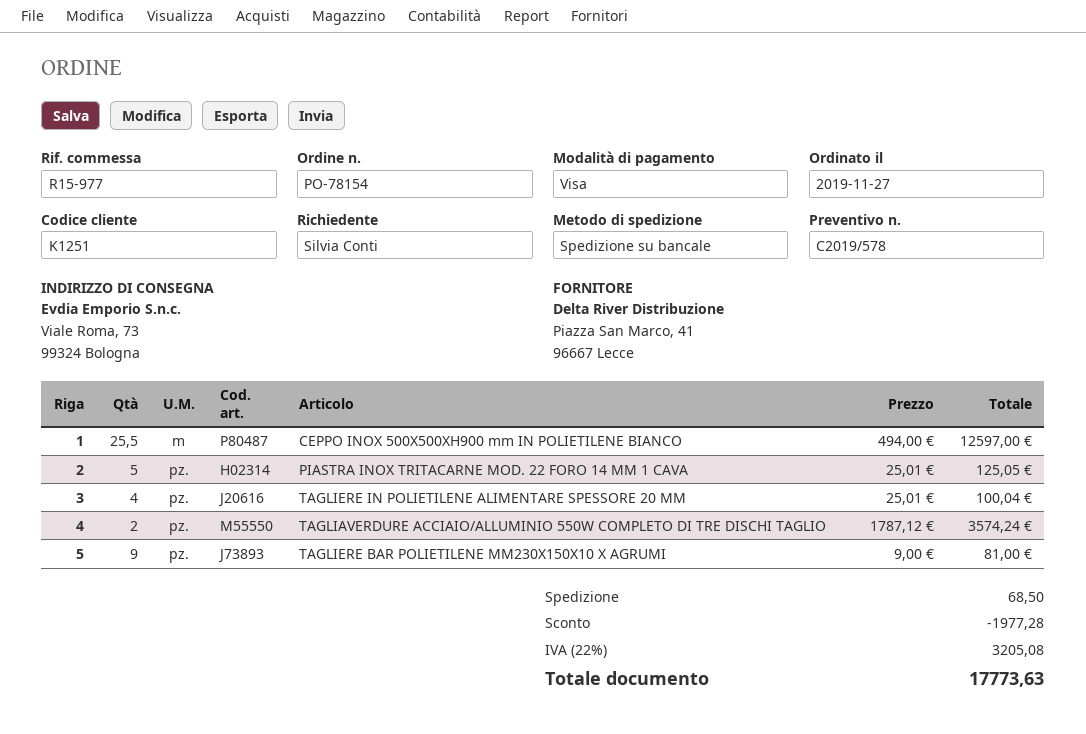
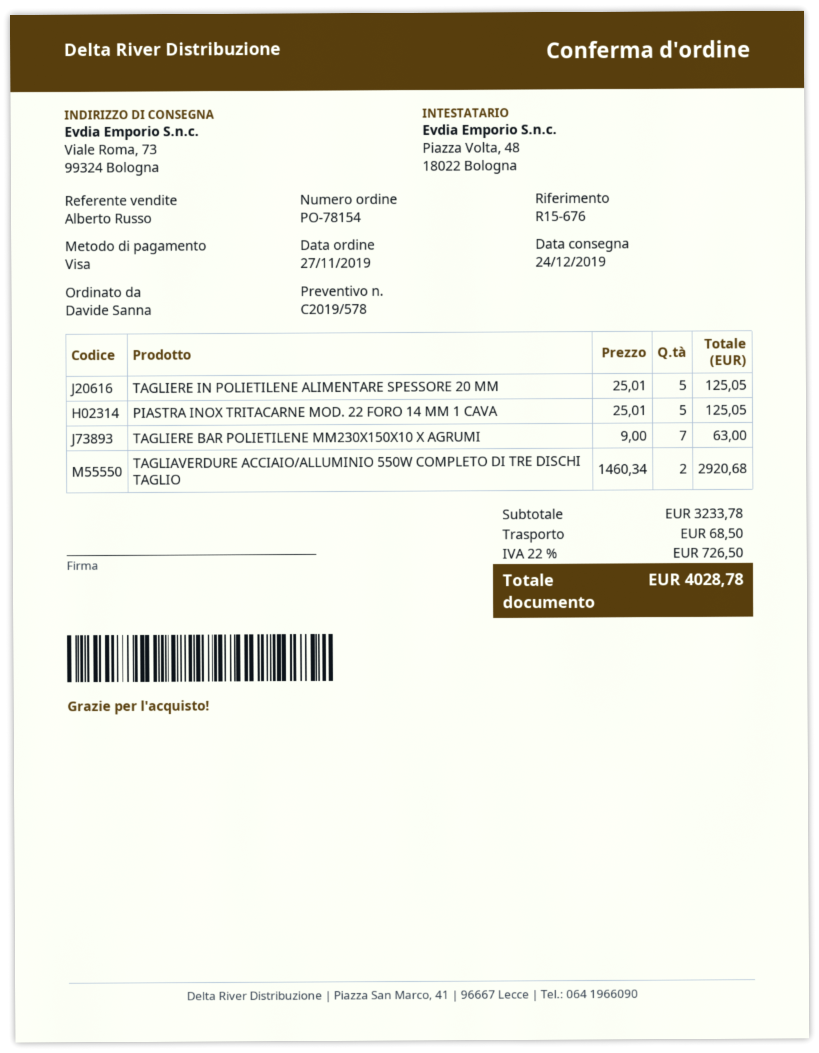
reference: R15-977 -> R15-676
ordered by: Silvia Conti -> Davide Sanna
CEPPO INOX 500X500XH900 mm IN POLIETILENE BIANCO: 25.5 x 494.00 = 12597.00 -> none
TAGLIERE IN POLIETILENE ALIMENTARE SPESSORE 20 MM: 4 x 25.01 = 100.04 -> 5 x 25.01 = 125.05
TAGLIAVERDURE ACCIAIO/ALLUMINIO 550W COMPLETO DI TRE DISCHI TAGLIO: 2 x 1787.12 = 3574.24 -> 2 x 1460.34 = 2920.68
TAGLIERE BAR POLIETILENE MM230X150X10 X AGRUMI: 9 x 9.00 = 81.00 -> 7 x 9.00 = 63.00
discount: 1977.28 -> none
tax: 22% = 3205.08 -> 22% = 726.50
total: 17773.63 -> 4028.78

